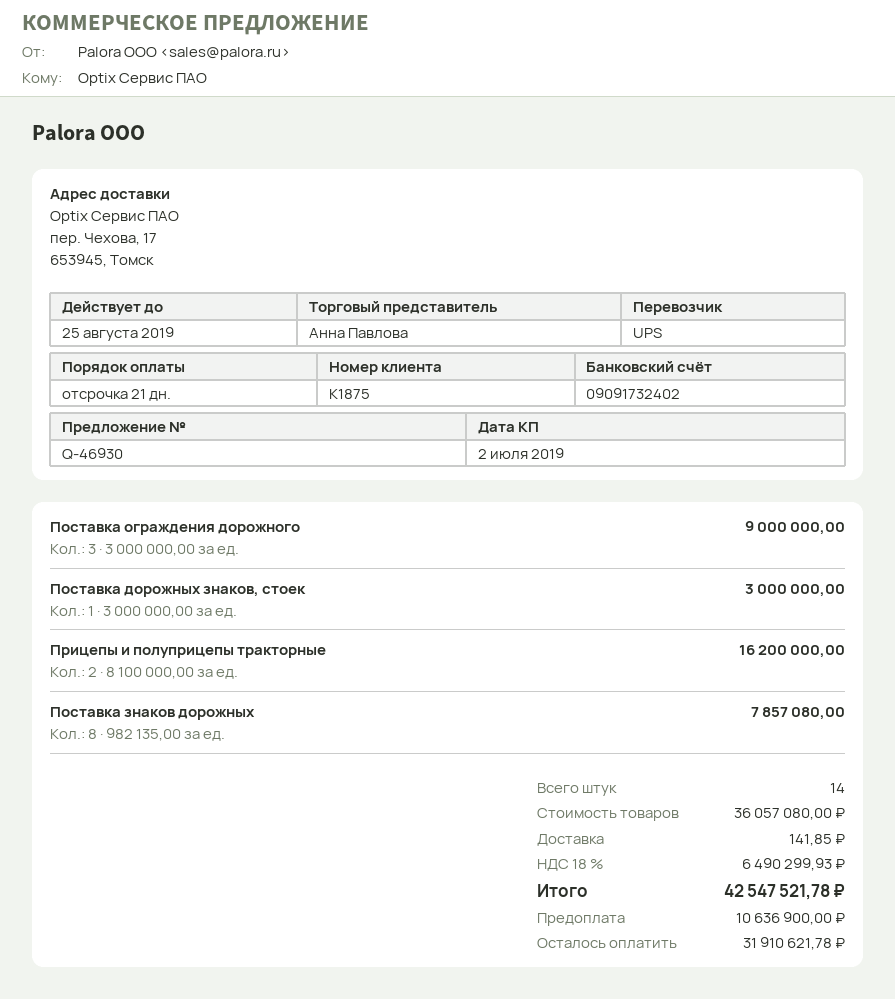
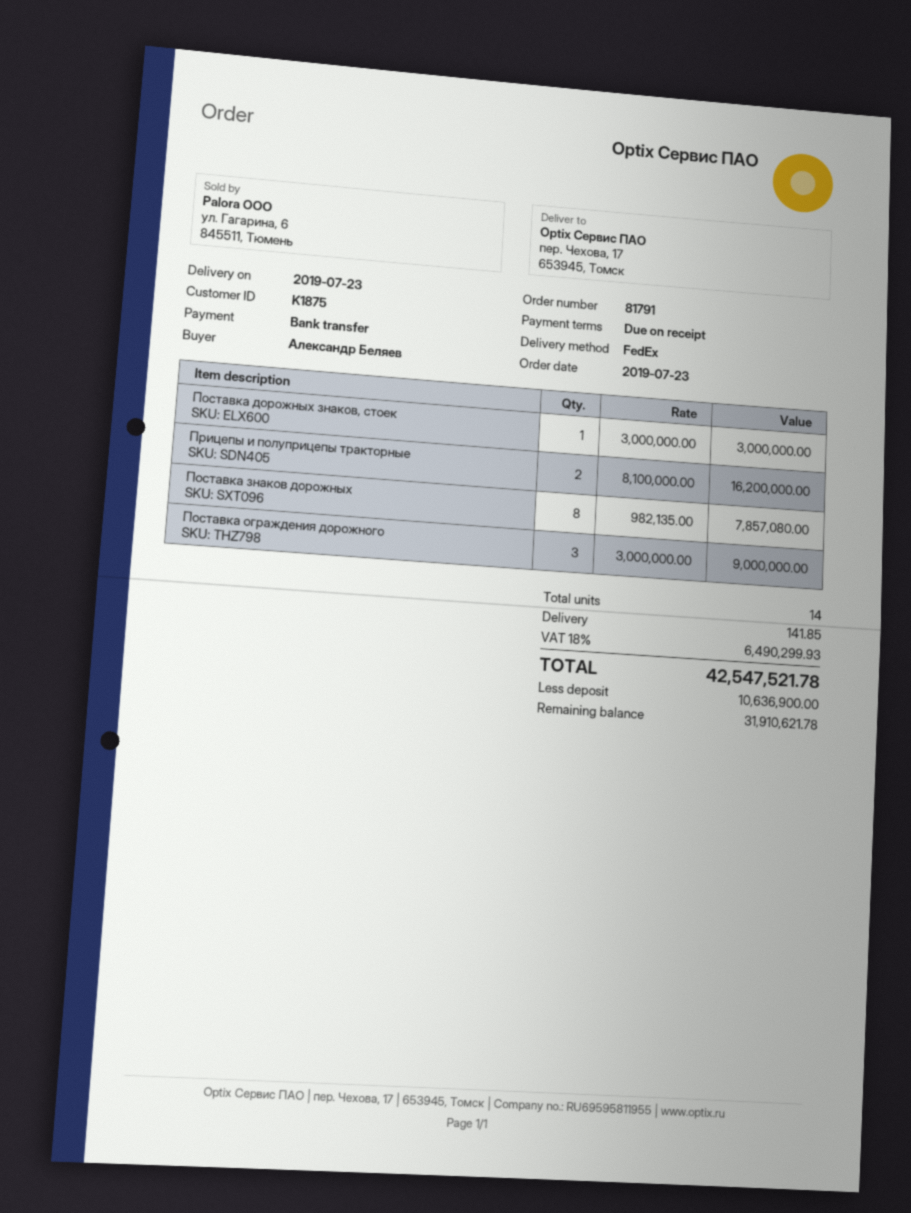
payment terms: 21 days -> on receipt
shipping method: UPS -> FedEx

